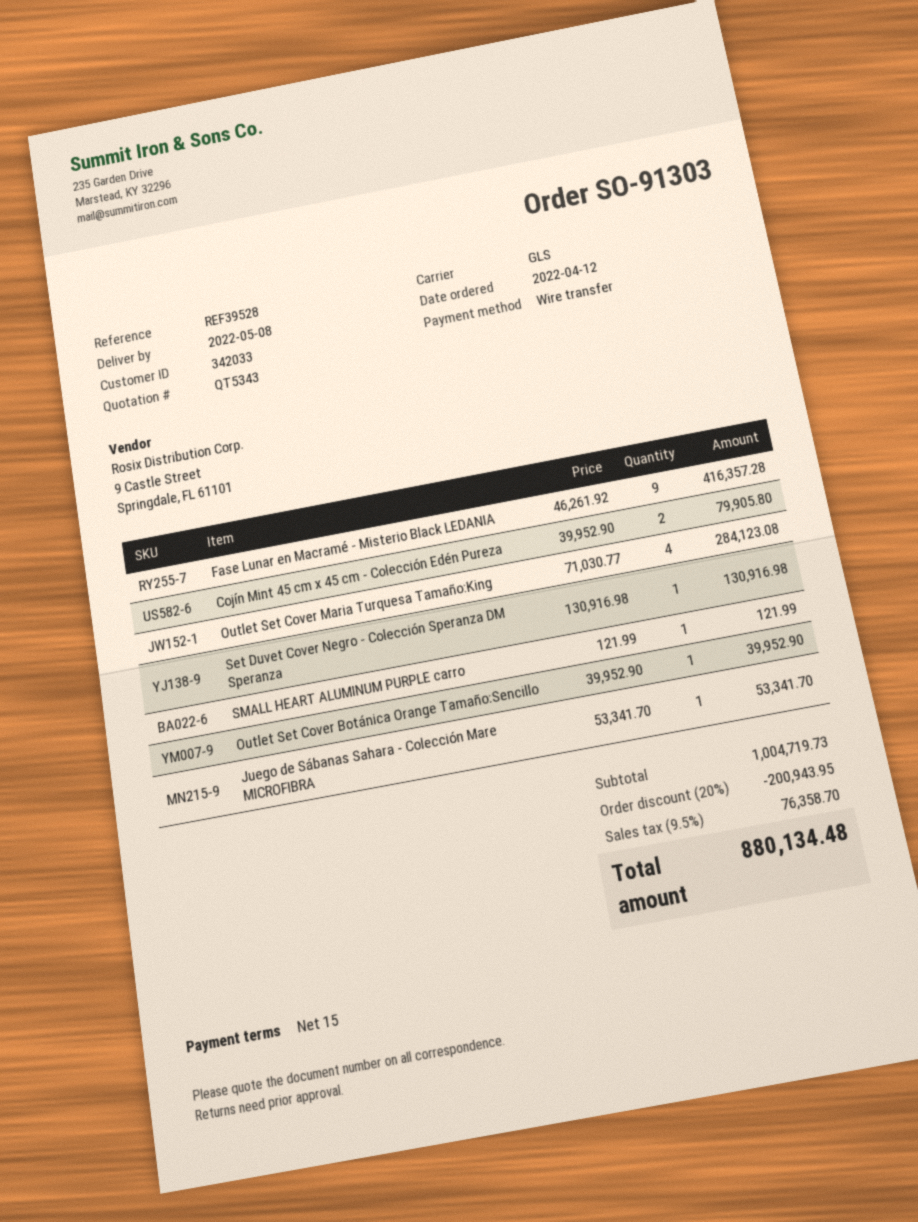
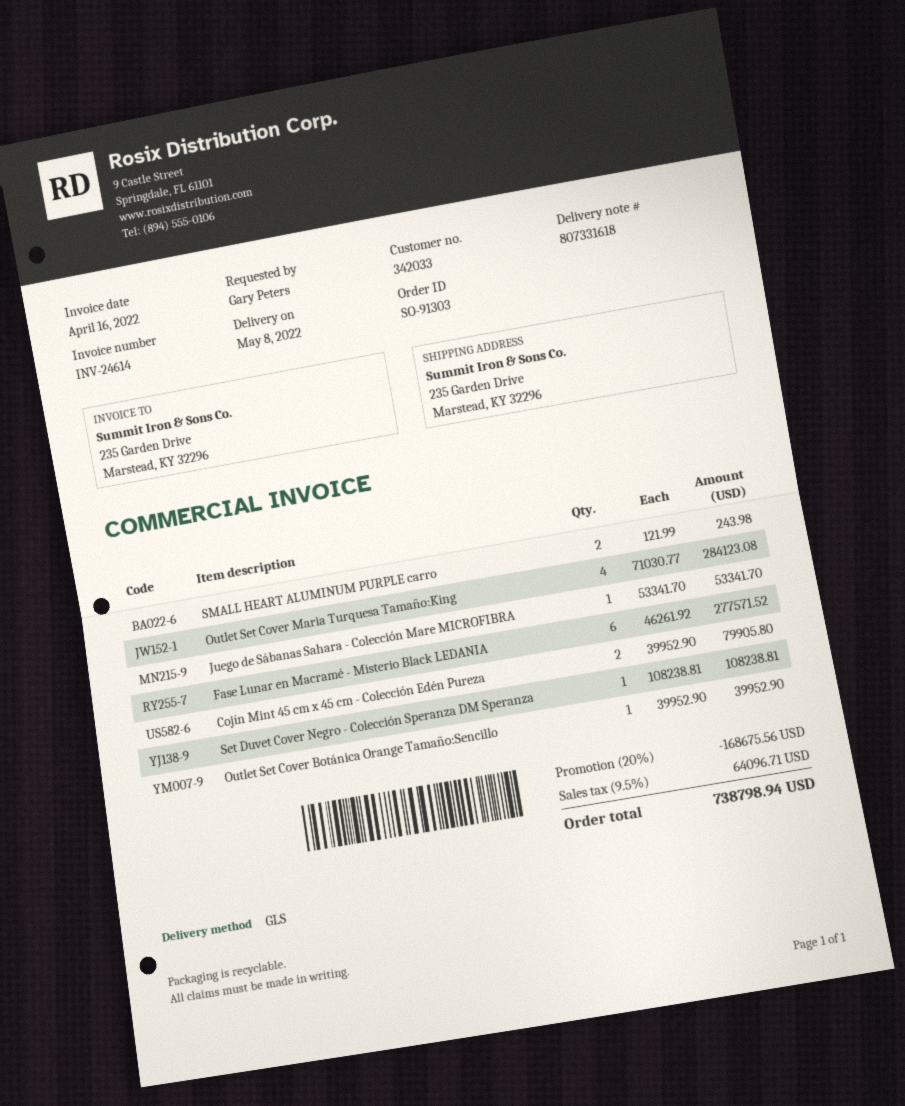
Fase Lunar en Macramé - Misterio Black LEDANIA: 9 x 46261.92 = 416357.28 -> 6 x 46261.92 = 277571.52
Set Duvet Cover Negro - Colección Speranza DM Speranza: 1 x 130916.98 = 130916.98 -> 1 x 108238.81 = 108238.81
SMALL HEART ALUMINUM PURPLE carro: 1 x 121.99 = 121.99 -> 2 x 121.99 = 243.98
discount: 20% = 200943.95 -> 20% = 168675.56
tax: 9.5% = 76358.70 -> 9.5% = 64096.71
total: 880134.48 -> 738798.94

